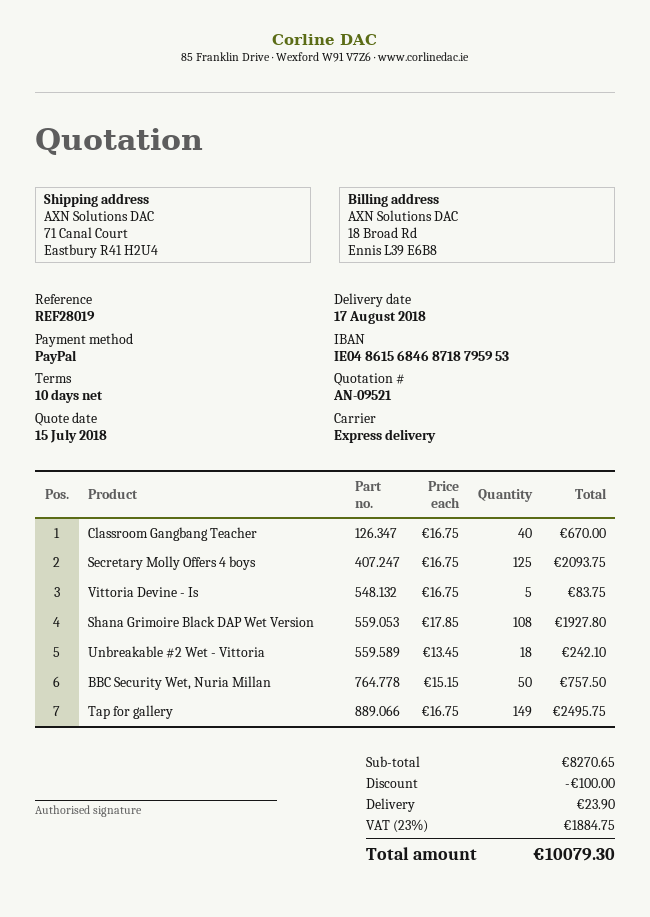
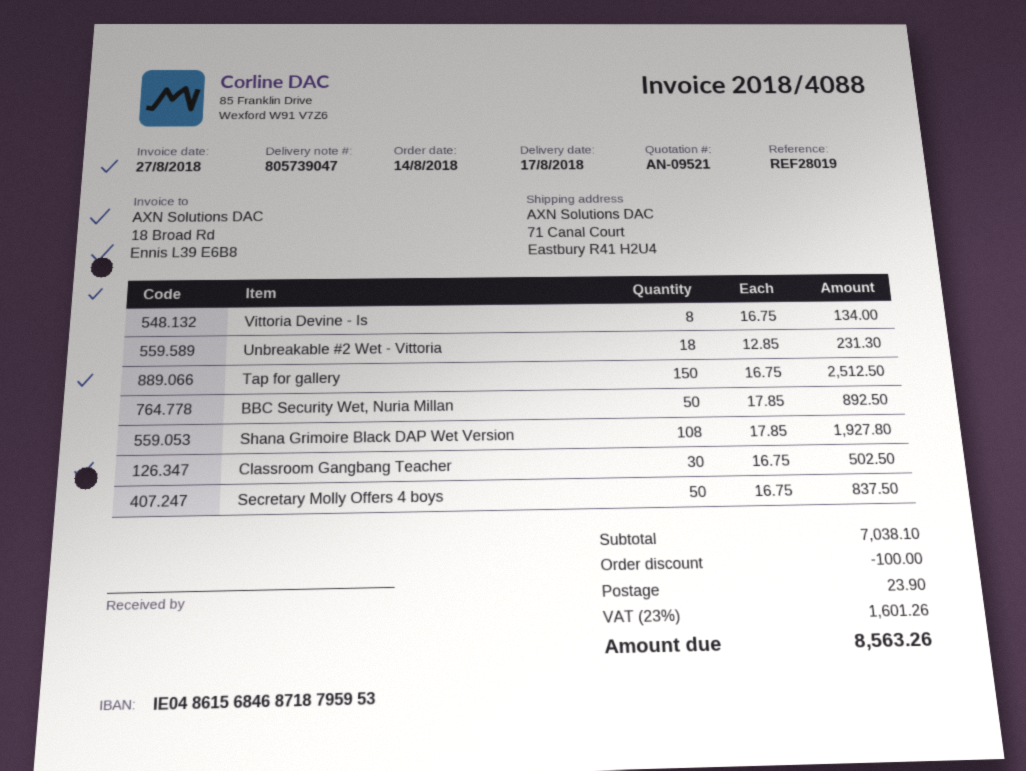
Classroom Gangbang Teacher: 40 x 16.75 = 670.00 -> 30 x 16.75 = 502.50
Secretary Molly Offers 4 boys: 125 x 16.75 = 2093.75 -> 50 x 16.75 = 837.50
Vittoria Devine - Is: 5 x 16.75 = 83.75 -> 8 x 16.75 = 134.00
Unbreakable #2 Wet - Vittoria: 18 x 13.45 = 242.10 -> 18 x 12.85 = 231.30
BBC Security Wet, Nuria Millan: 50 x 15.15 = 757.50 -> 50 x 17.85 = 892.50
Tap for gallery: 149 x 16.75 = 2495.75 -> 150 x 16.75 = 2512.50
subtotal: 8270.65 -> 7038.10
tax: 23% = 1884.75 -> 23% = 1601.26
total: 10079.30 -> 8563.26

